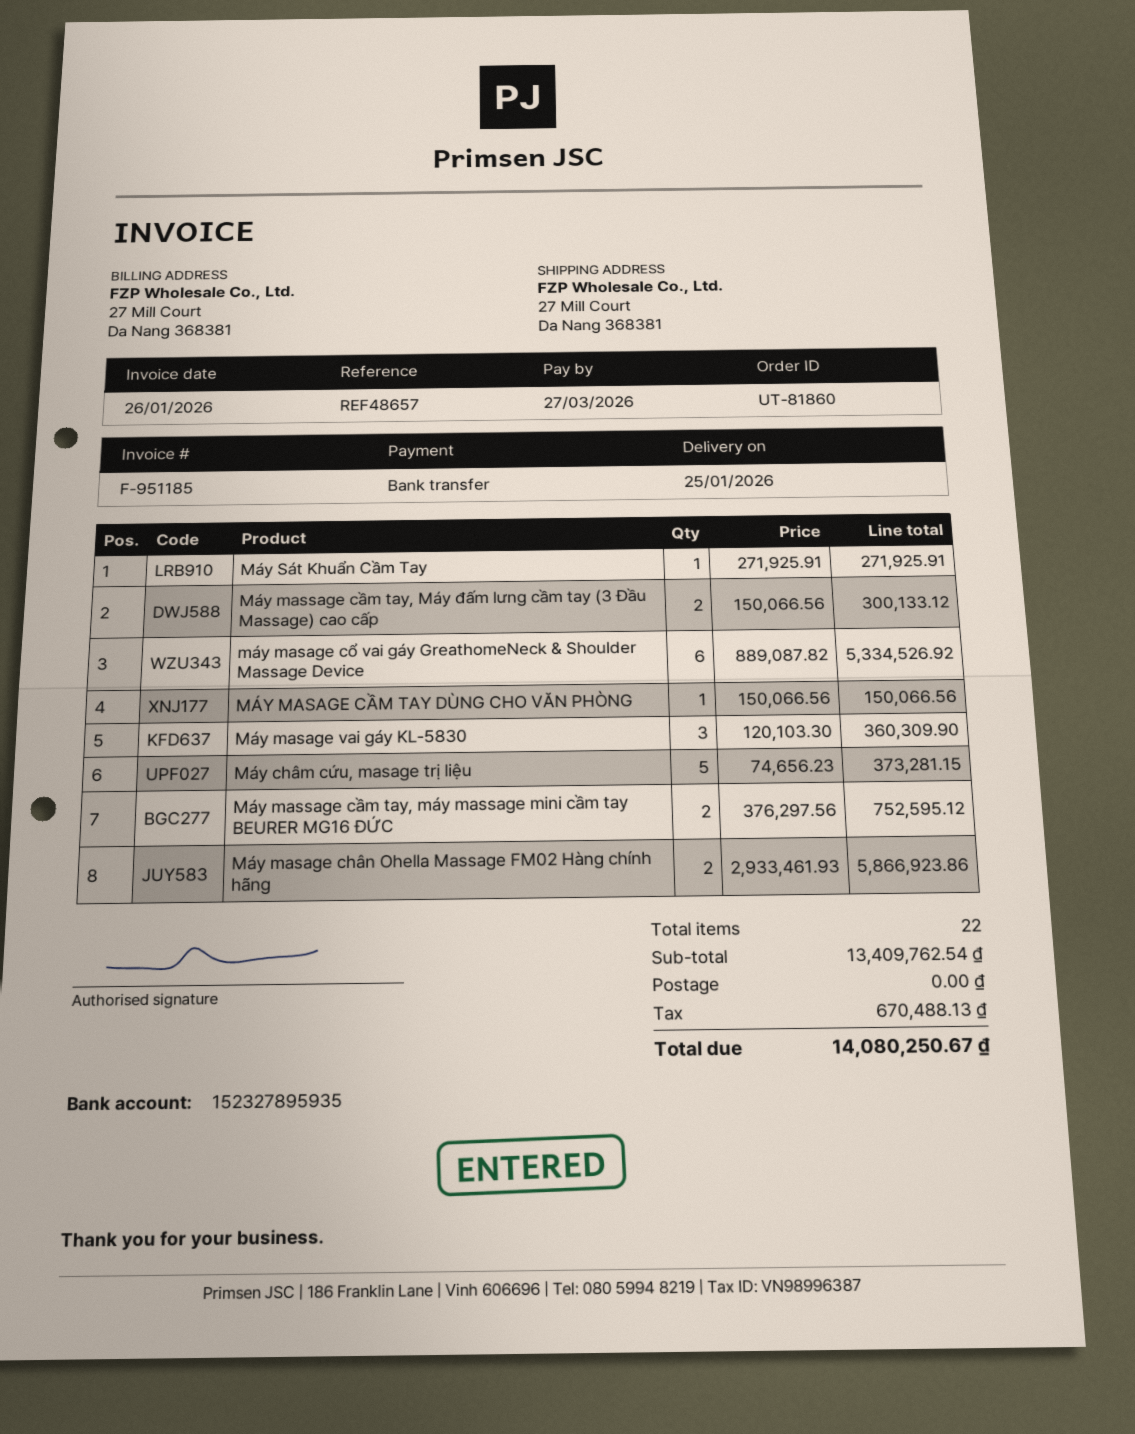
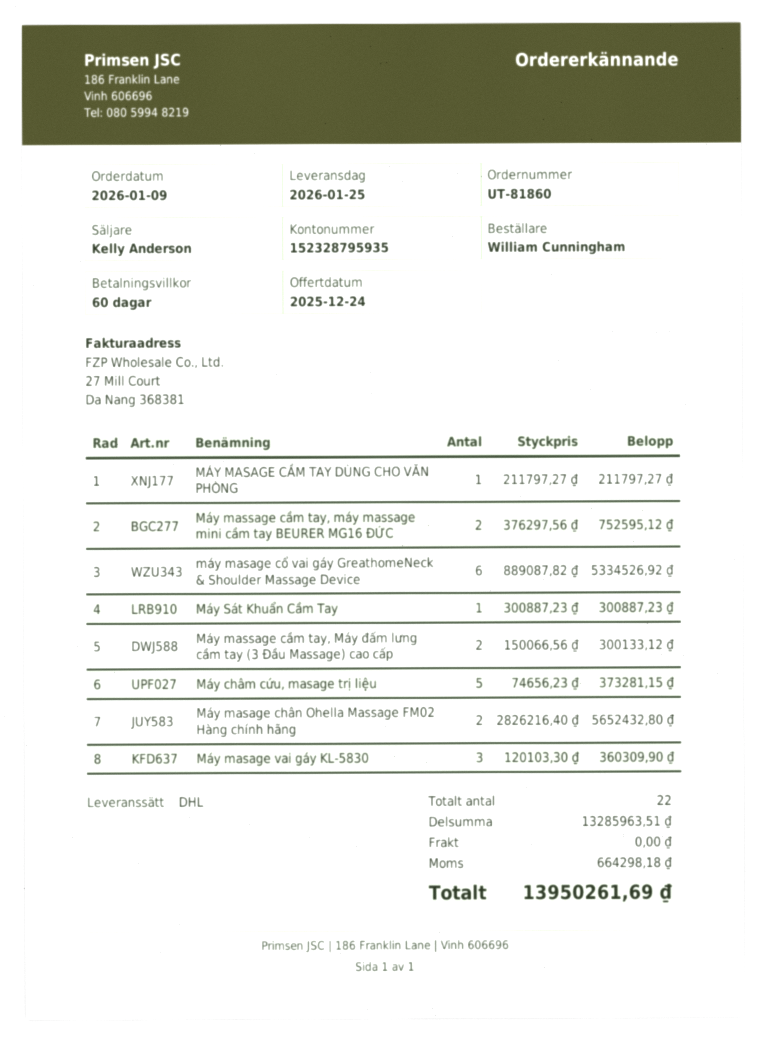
bank account: 152327895935 -> 152328795935
Máy Sát Khuẩn Cầm Tay: 1 x 271925.91 = 271925.91 -> 1 x 300887.23 = 300887.23
MÁY MASAGE CẦM TAY DÙNG CHO VĂN PHÒNG: 1 x 150066.56 = 150066.56 -> 1 x 211797.27 = 211797.27
Máy masage chân Ohella Massage FM02 Hàng chính hãng: 2 x 2933461.93 = 5866923.86 -> 2 x 2826216.40 = 5652432.80
subtotal: 13409762.54 -> 13285963.51
tax: 670488.13 -> 664298.18
total: 14080250.67 -> 13950261.69

